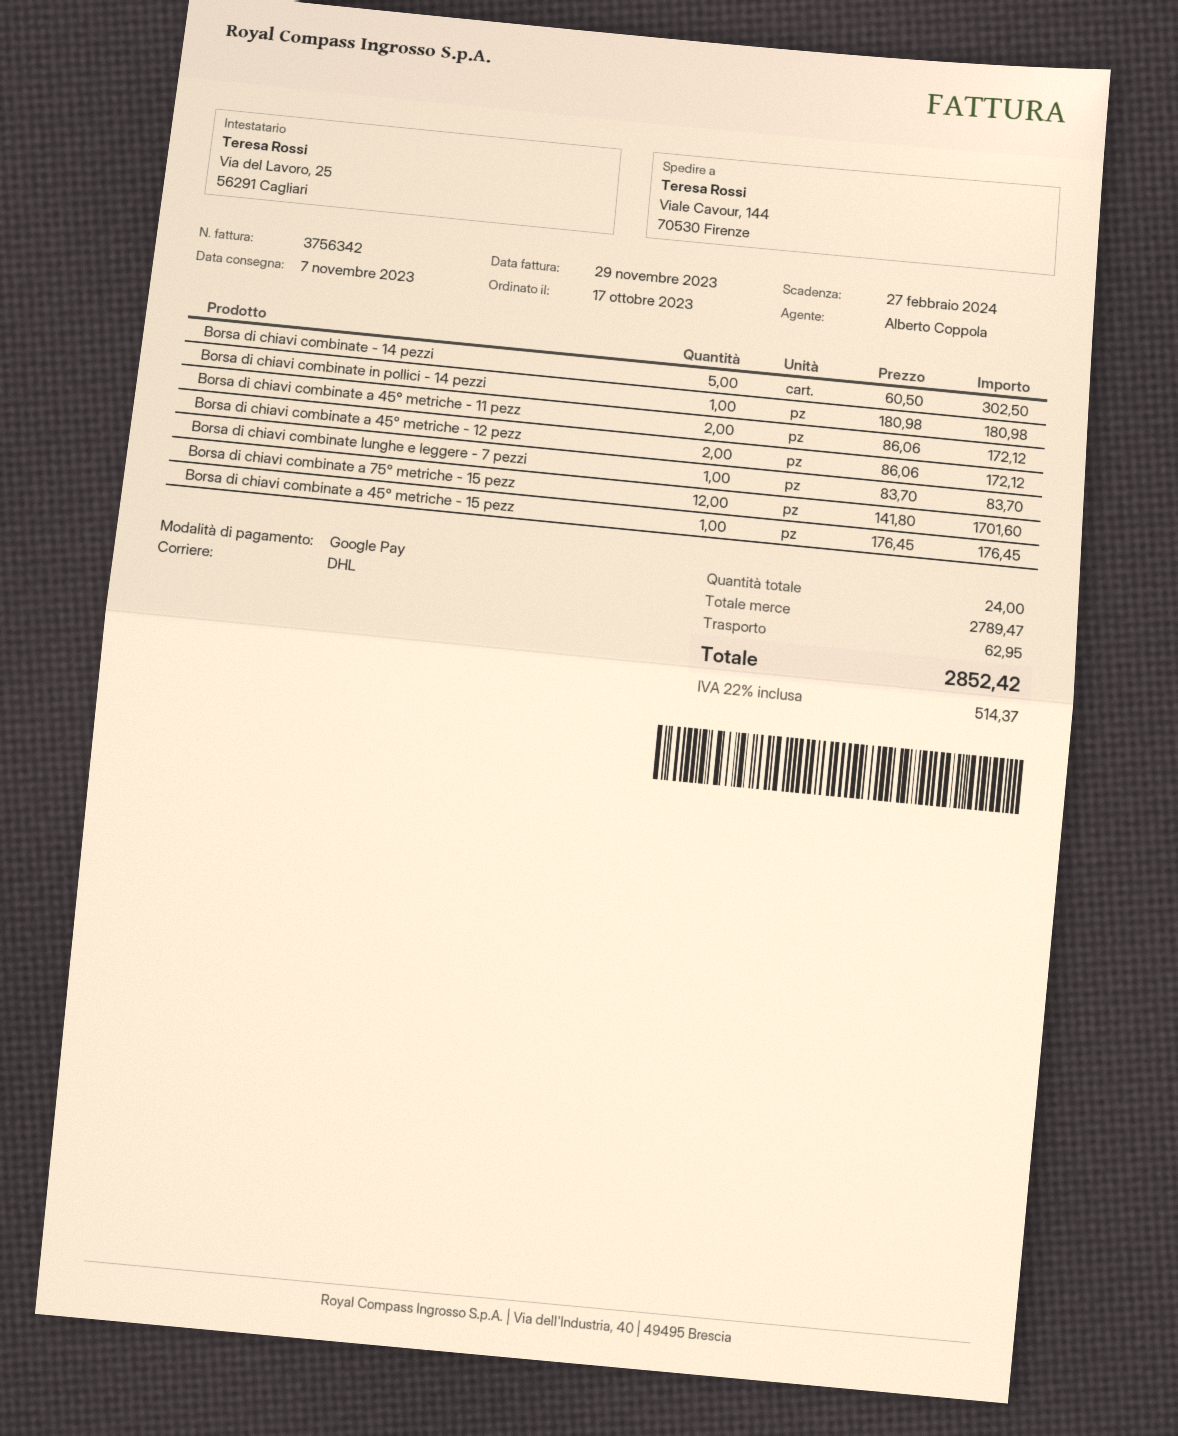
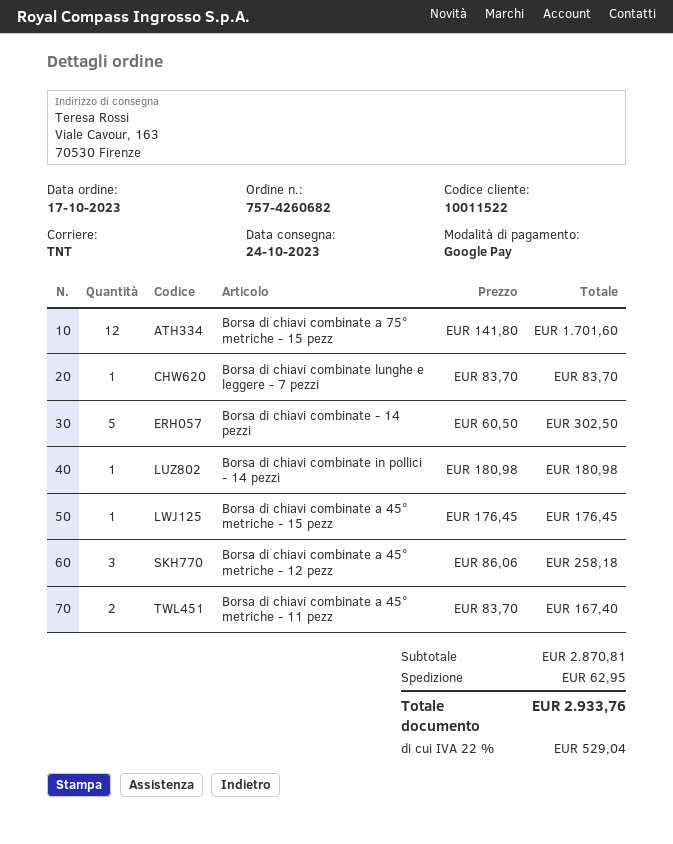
delivery date: 2023-11-07 -> 2023-10-24
shipping method: DHL -> TNT
ship to: Viale Cavour, 144, 70530 Firenze -> Viale Cavour, 163, 70530 Firenze
Borsa di chiavi combinate a 45° metriche - 11 pezz: 2 x 86.06 = 172.12 -> 2 x 83.70 = 167.40
Borsa di chiavi combinate a 45° metriche - 12 pezz: 2 x 86.06 = 172.12 -> 3 x 86.06 = 258.18
subtotal: 2789.47 -> 2870.81
tax: 22% = 514.37 -> 22% = 529.04
total: 2852.42 -> 2933.76

